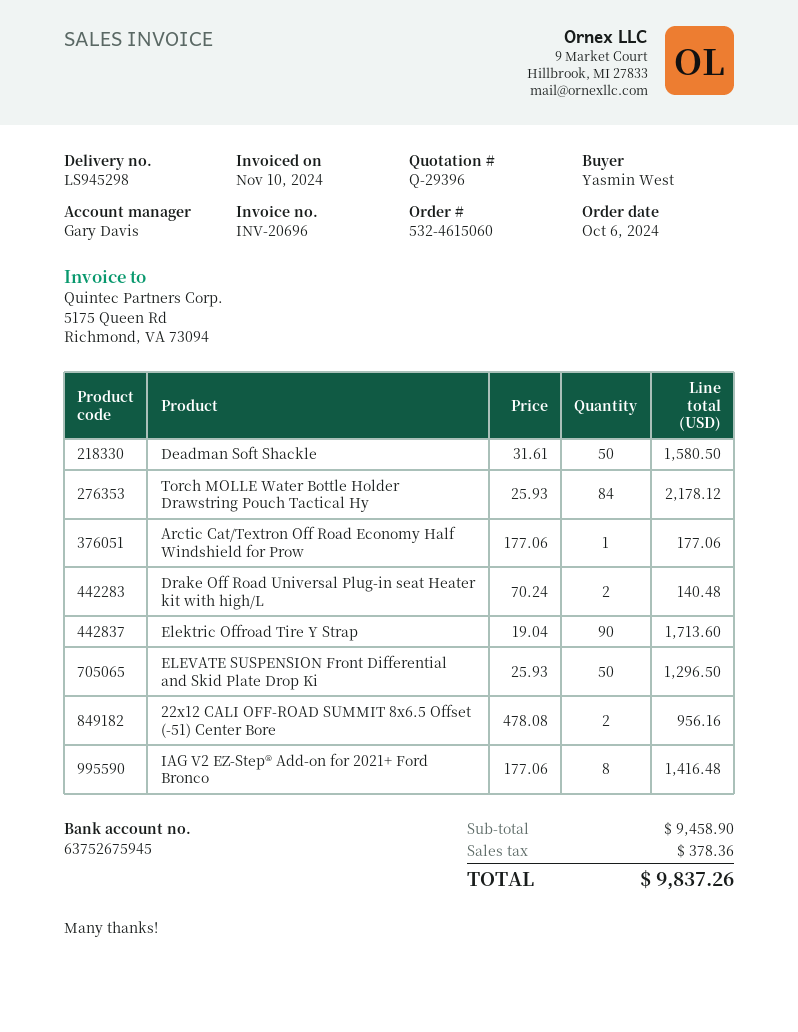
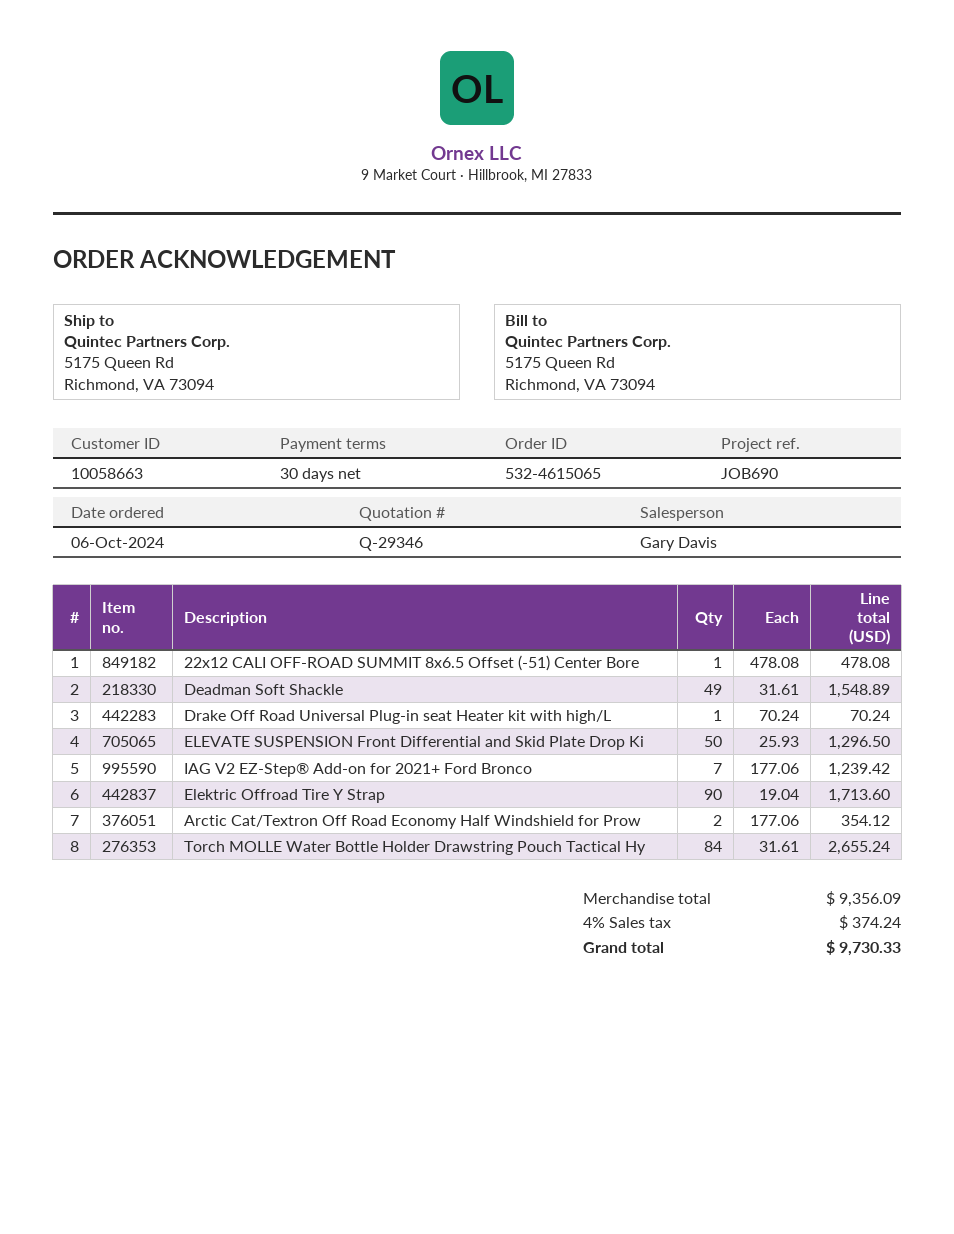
quote number: Q-29396 -> Q-29346
order number: 532-4615060 -> 532-4615065
Deadman Soft Shackle: 50 x 31.61 = 1580.50 -> 49 x 31.61 = 1548.89
Torch MOLLE Water Bottle Holder Drawstring Pouch Tactical Hy: 84 x 25.93 = 2178.12 -> 84 x 31.61 = 2655.24
Arctic Cat/Textron Off Road Economy Half Windshield for Prow: 1 x 177.06 = 177.06 -> 2 x 177.06 = 354.12
Drake Off Road Universal Plug-in seat Heater kit with high/L: 2 x 70.24 = 140.48 -> 1 x 70.24 = 70.24
22x12 CALI OFF-ROAD SUMMIT 8x6.5 Offset (-51) Center Bore: 2 x 478.08 = 956.16 -> 1 x 478.08 = 478.08
IAG V2 EZ-Step® Add-on for 2021+ Ford Bronco: 8 x 177.06 = 1416.48 -> 7 x 177.06 = 1239.42
subtotal: 9458.90 -> 9356.09
tax: 378.36 -> 374.24
total: 9837.26 -> 9730.33

